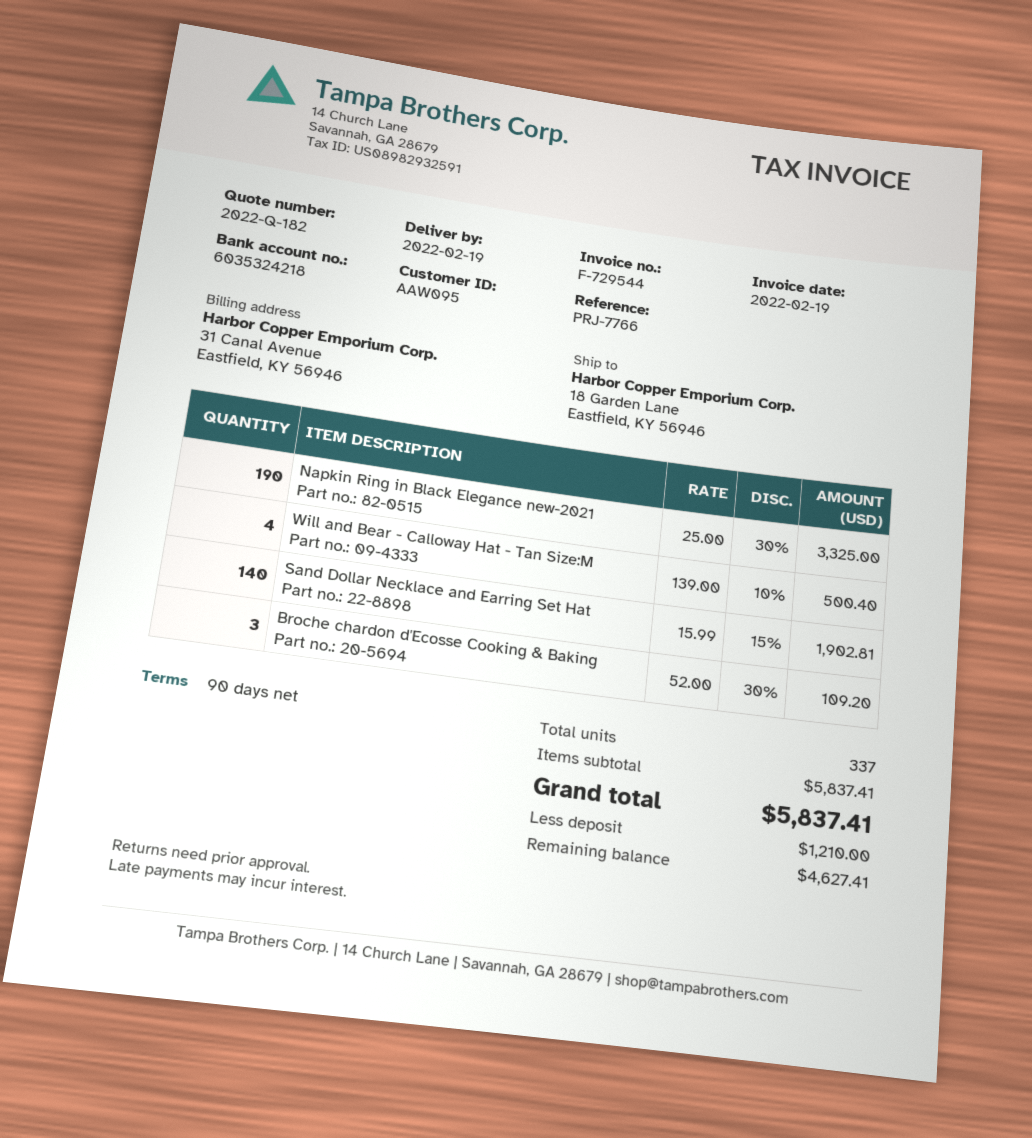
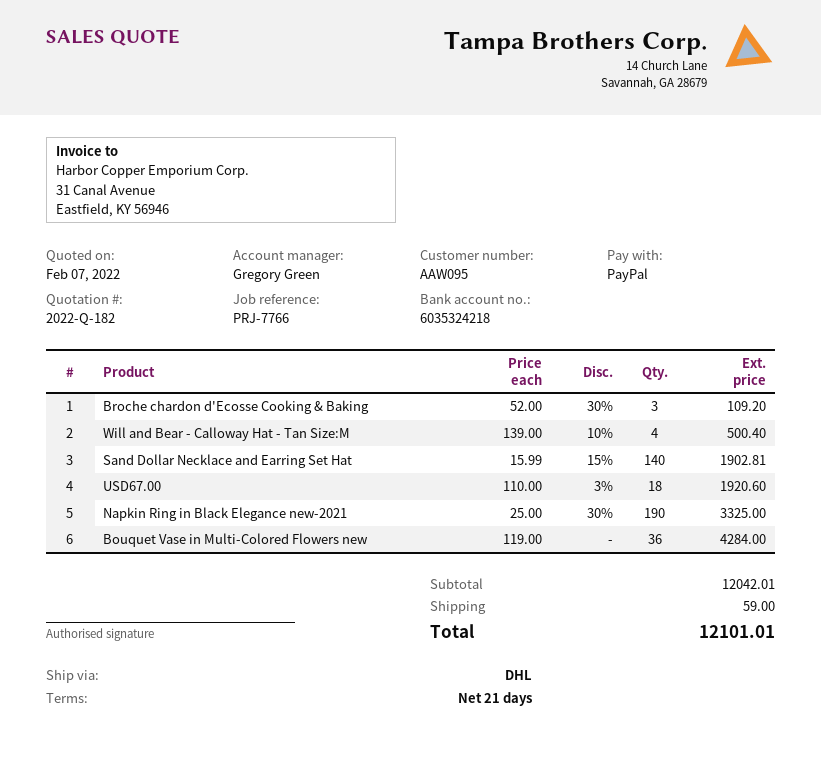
payment terms: 90 days -> 21 days
USD67.00: none -> 18 x 110.00 - 3% = 1920.60
Bouquet Vase in Multi-Colored Flowers new: none -> 36 x 119.00 = 4284.00
subtotal: 5837.41 -> 12042.01
shipping: none -> 59.00
total: 5837.41 -> 12101.01

